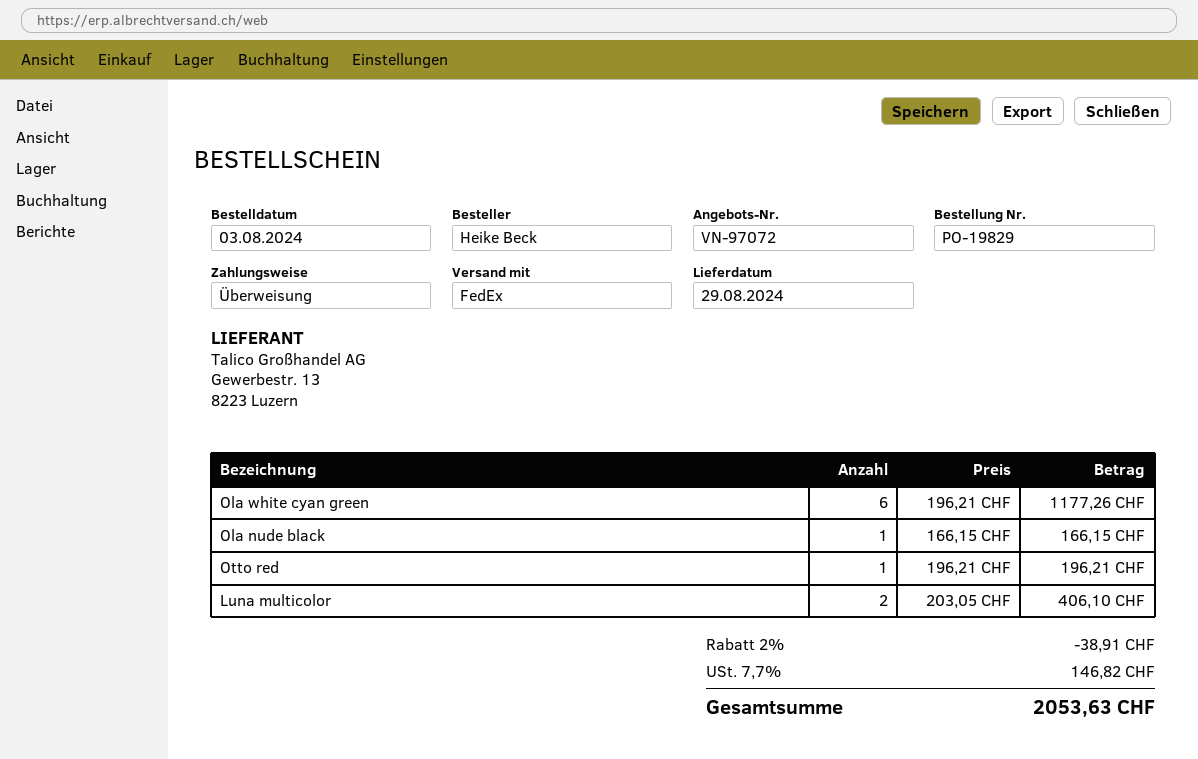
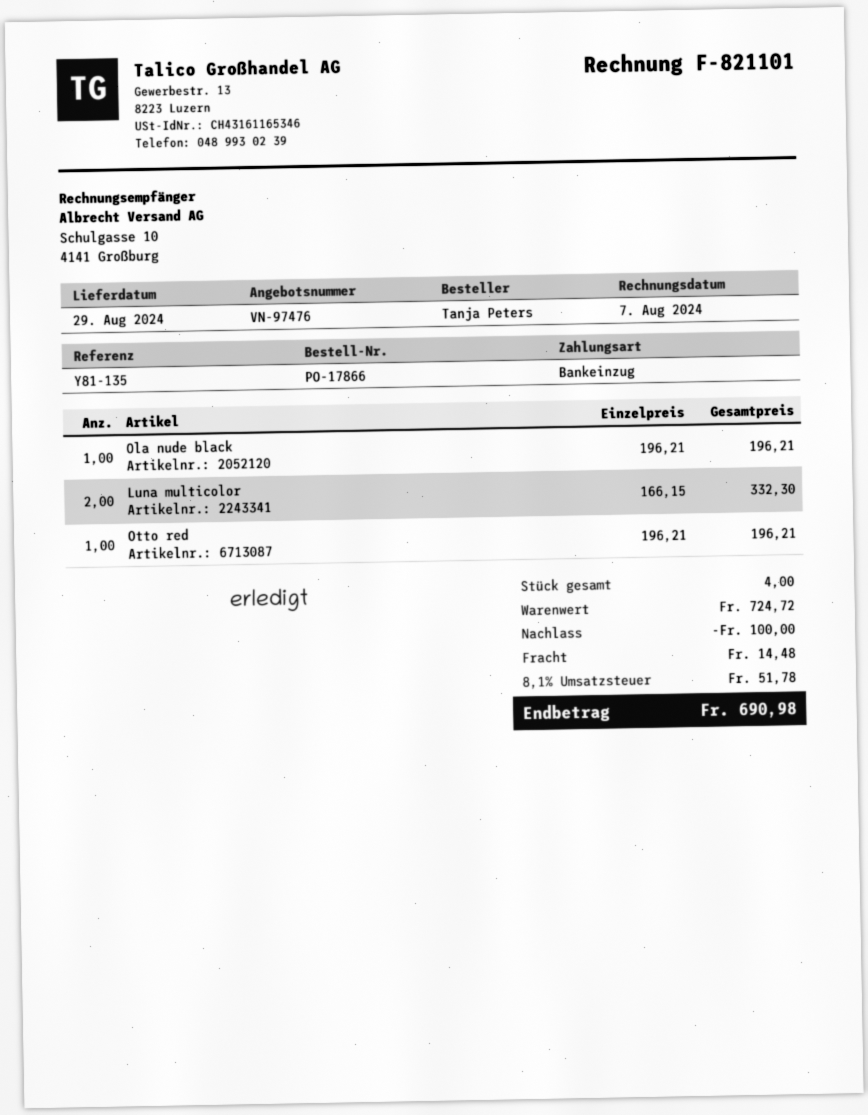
quote number: VN-97072 -> VN-97476
order number: PO-19829 -> PO-17866
ordered by: Heike Beck -> Tanja Peters
payment method: bank transfer -> direct debit
Ola white cyan green: 6 x 196.21 = 1177.26 -> none
Ola nude black: 1 x 166.15 = 166.15 -> 1 x 196.21 = 196.21
Luna multicolor: 2 x 203.05 = 406.10 -> 2 x 166.15 = 332.30
discount: 38.91 -> 100.00
shipping: none -> 14.48
tax: 7.7% = 146.82 -> 8.1% = 51.78
total: 2053.63 -> 690.98

